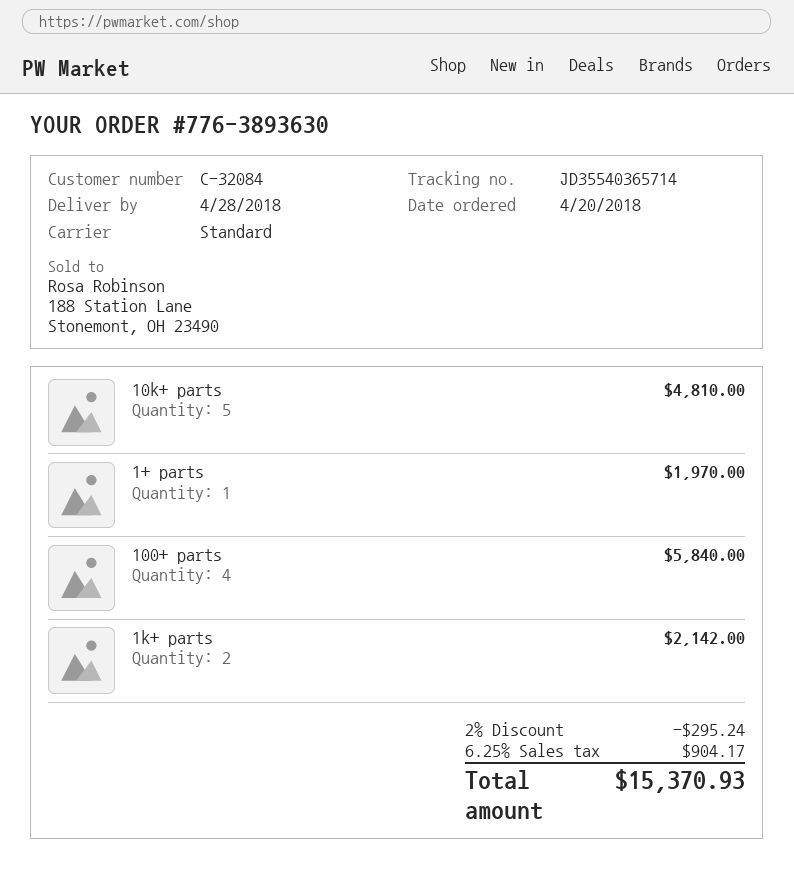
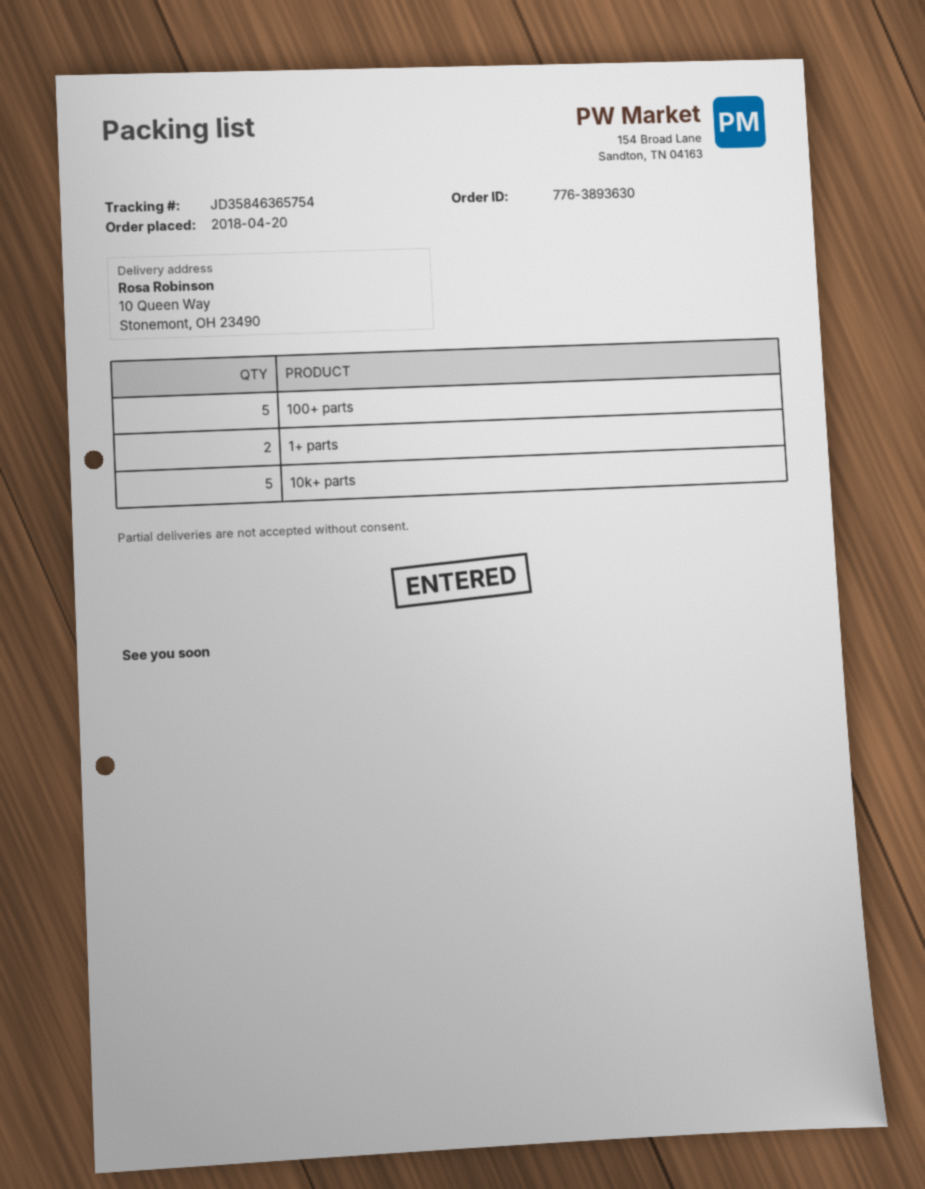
tracking number: JD35540365714 -> JD35846365754
1+ parts: 1 -> 2
100+ parts: 4 -> 5
1k+ parts: 2 -> none

